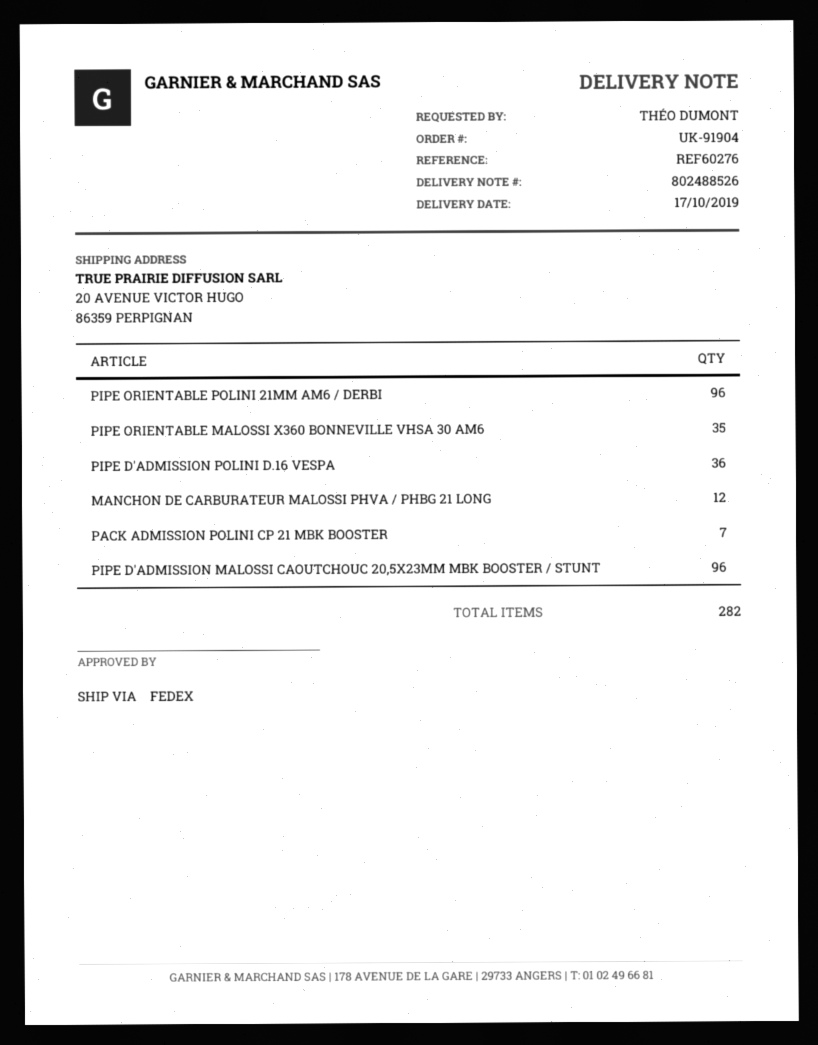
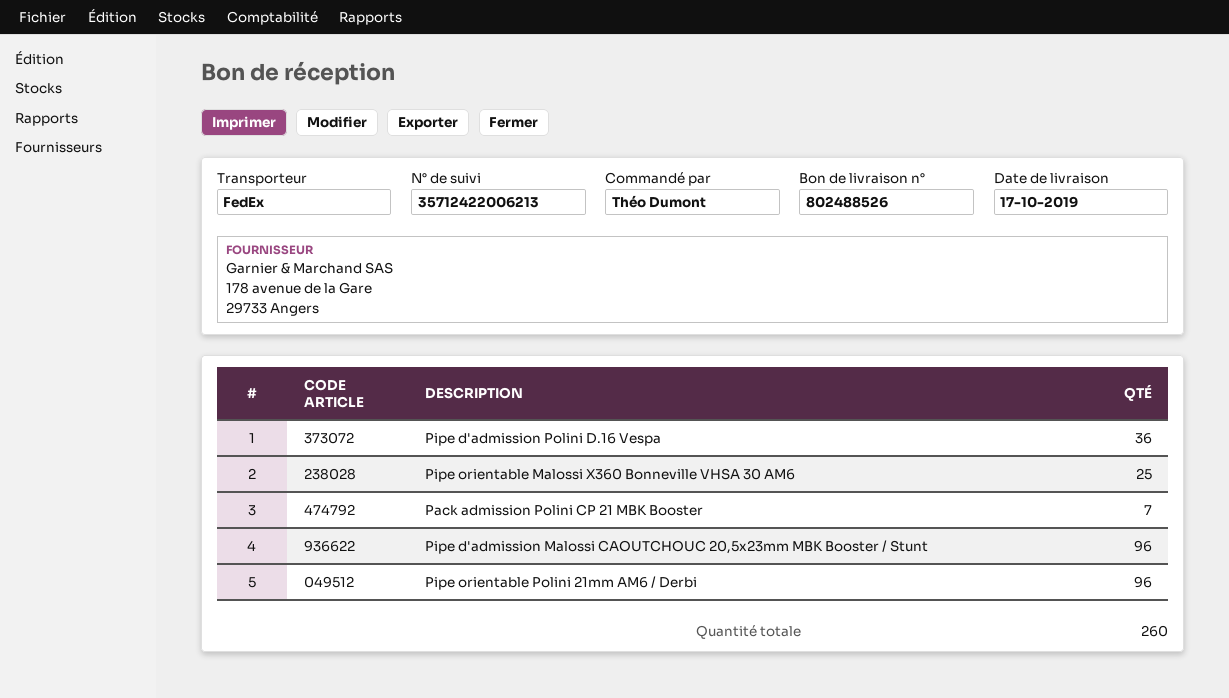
PIPE ORIENTABLE MALOSSI X360 BONNEVILLE VHSA 30 AM6: 35 -> 25
MANCHON DE CARBURATEUR MALOSSI PHVA / PHBG 21 LONG: 12 -> none
total quantity: 282 -> 260

